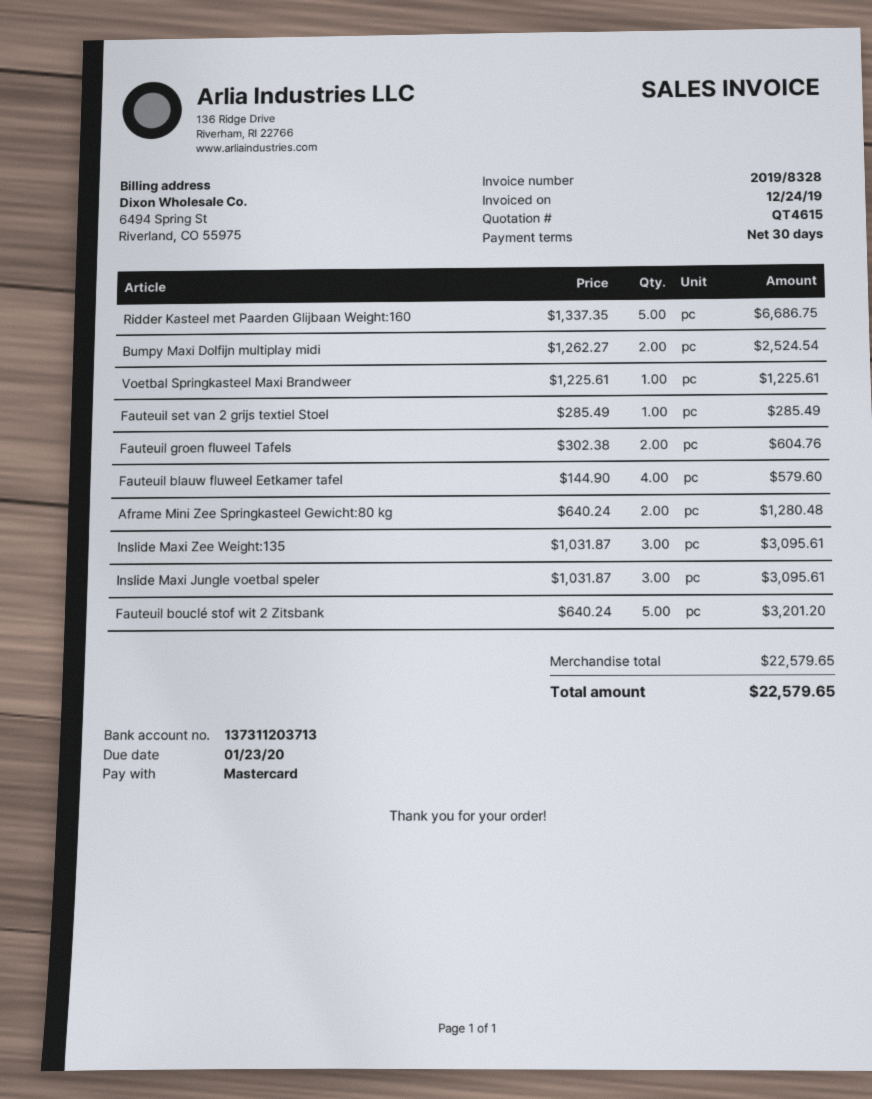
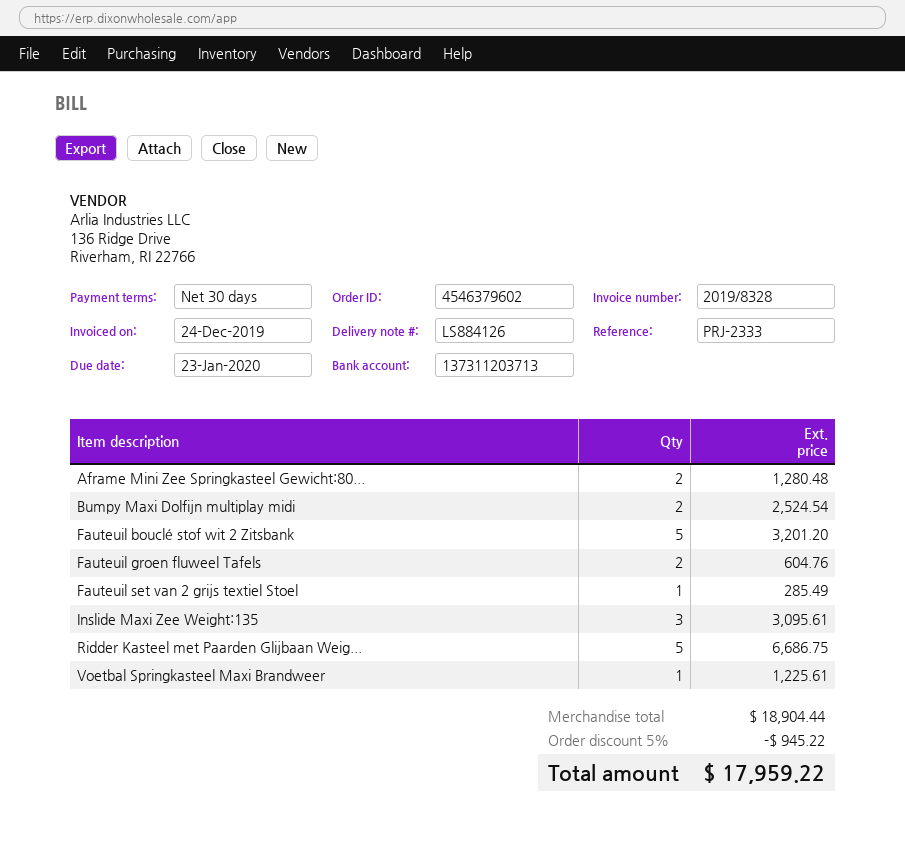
Fauteuil blauw fluweel Eetkamer tafel: 4 for 579.60 -> none
Inslide Maxi Jungle voetbal speler: 3 for 3095.61 -> none
subtotal: 22579.65 -> 18904.44
discount: none -> 5% = 945.22
total: 22579.65 -> 17959.22

